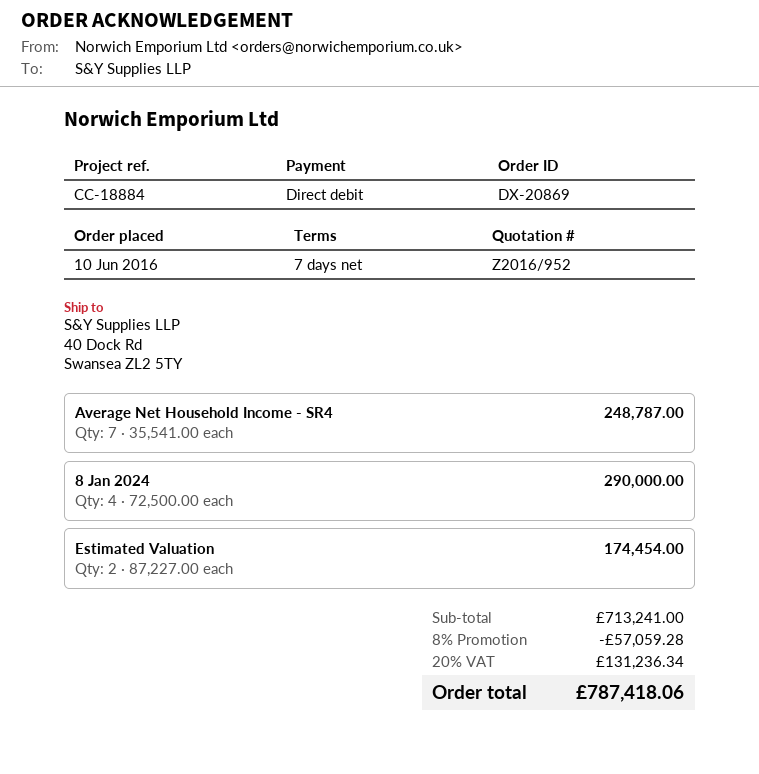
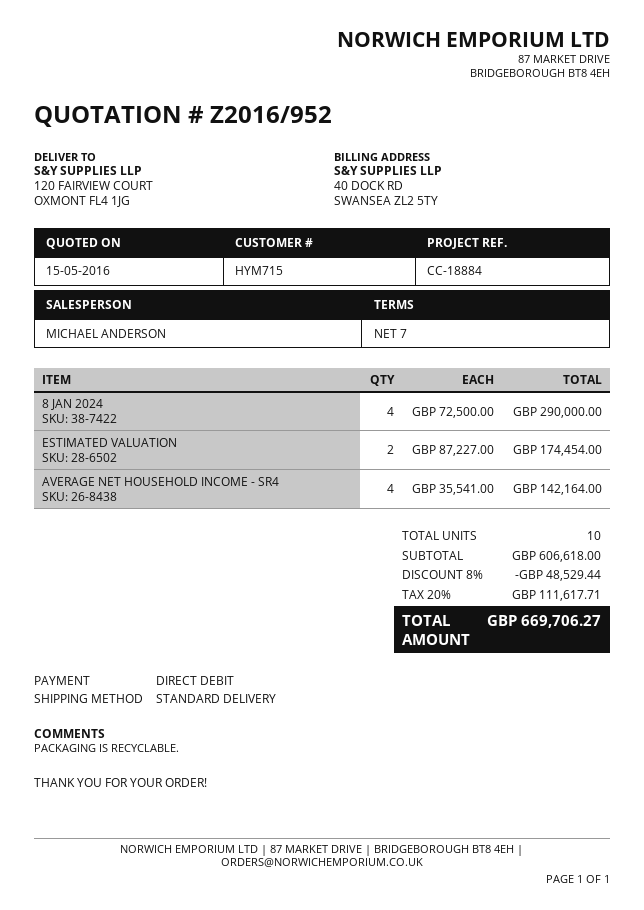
ship to: 40 Dock Rd, Swansea ZL2 5TY -> 120 FAIRVIEW COURT, OXMONT FL4 1JG
Average Net Household Income - SR4: 7 x 35541.00 = 248787.00 -> 4 x 35541.00 = 142164.00
subtotal: 713241.00 -> 606618.00
discount: 8% = 57059.28 -> 8% = 48529.44
tax: 20% = 131236.34 -> 20% = 111617.71
total: 787418.06 -> 669706.27

